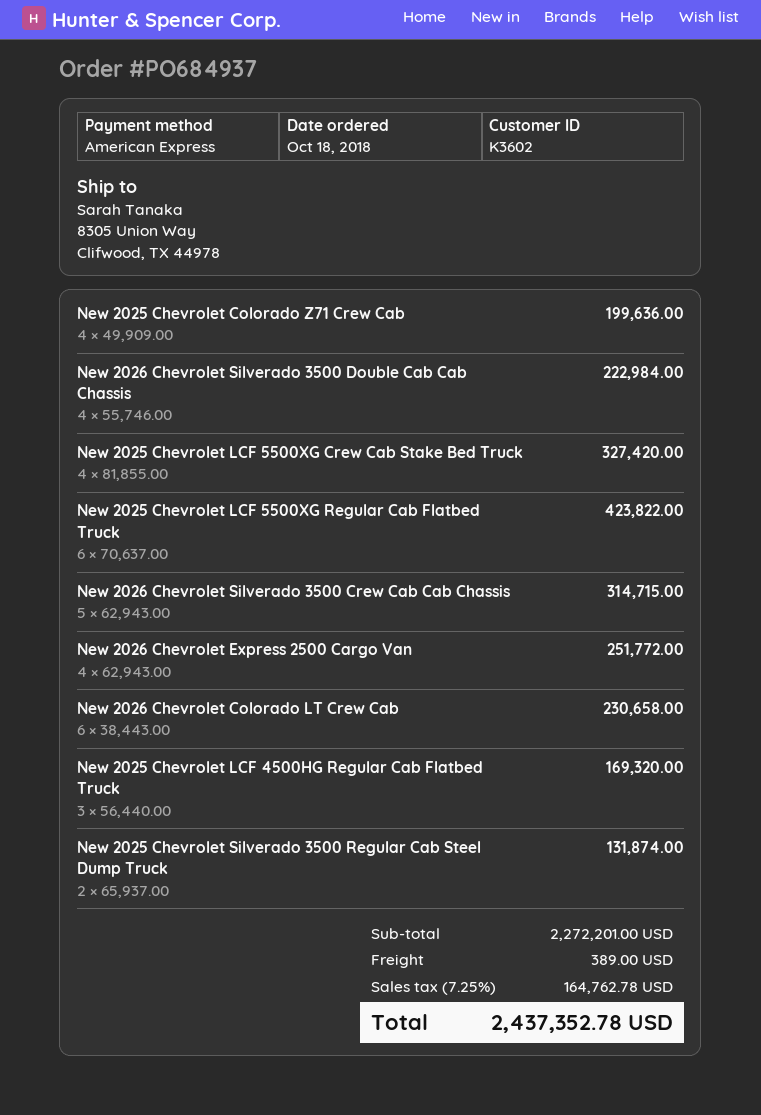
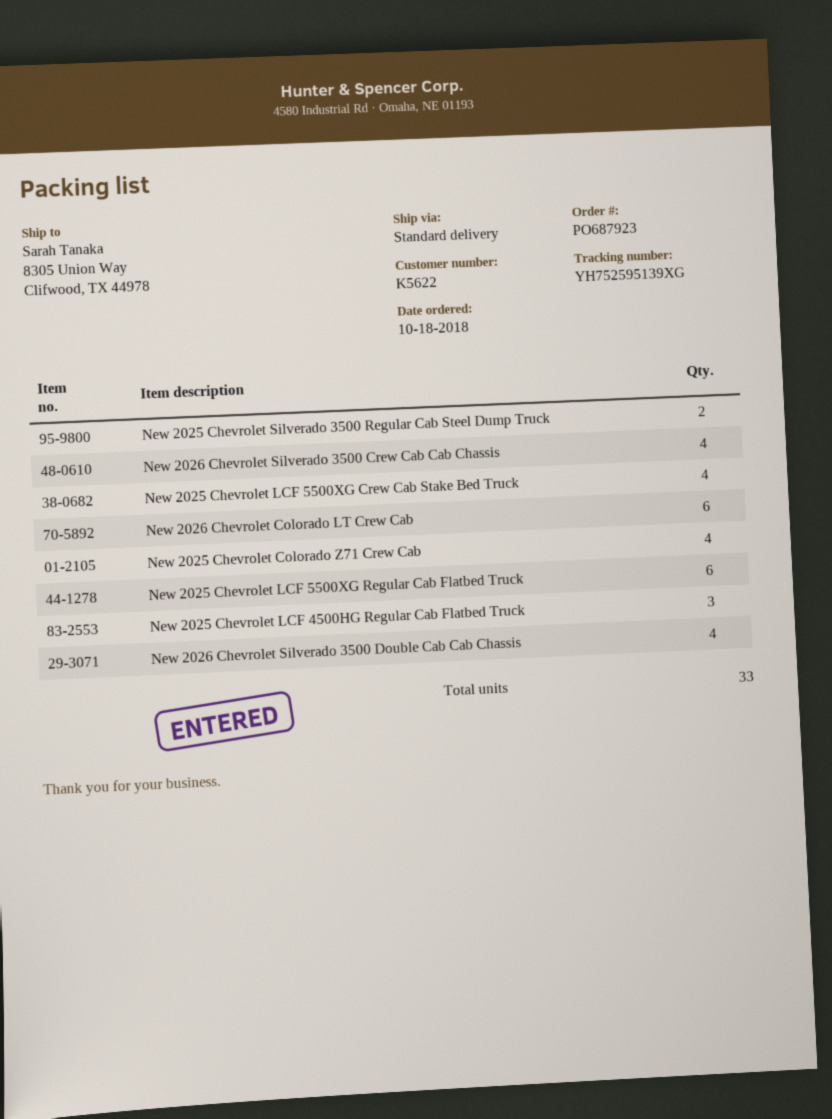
order number: PO684937 -> PO687923
customer number: K3602 -> K5622
New 2026 Chevrolet Silverado 3500 Crew Cab Cab Chassis: 5 -> 4
New 2026 Chevrolet Express 2500 Cargo Van: 4 -> none

